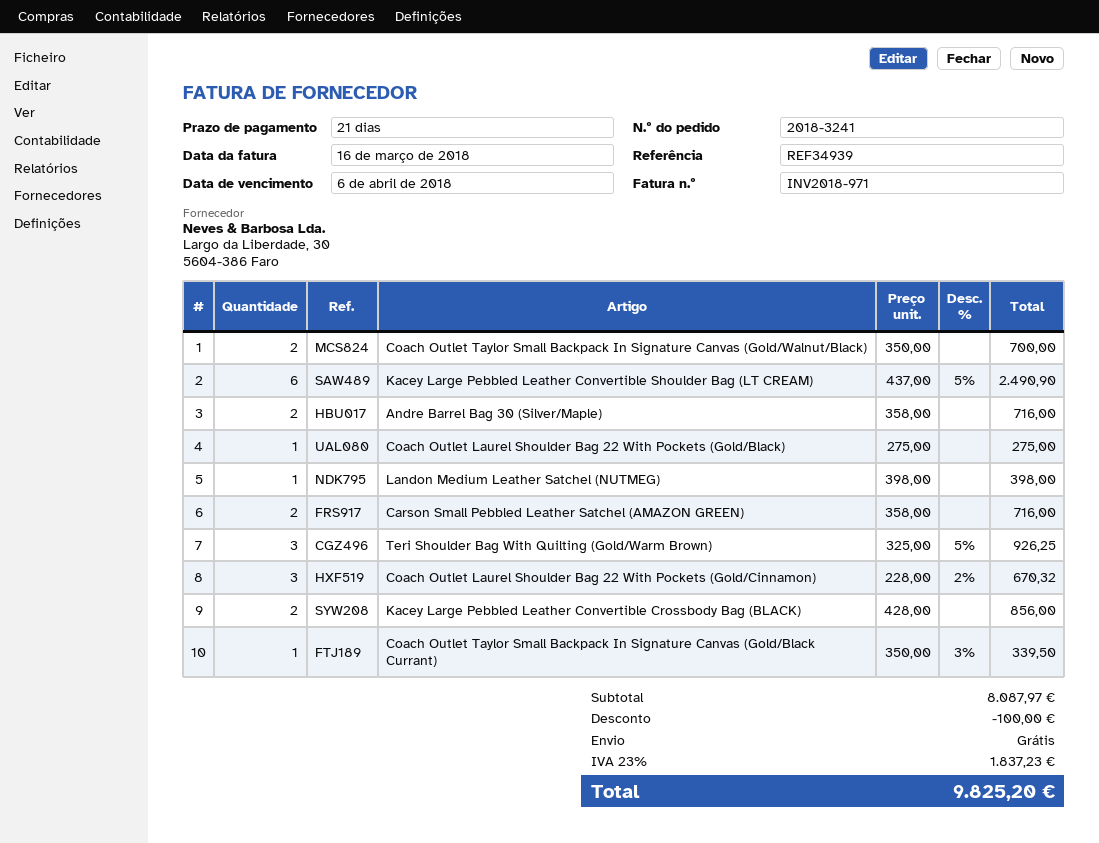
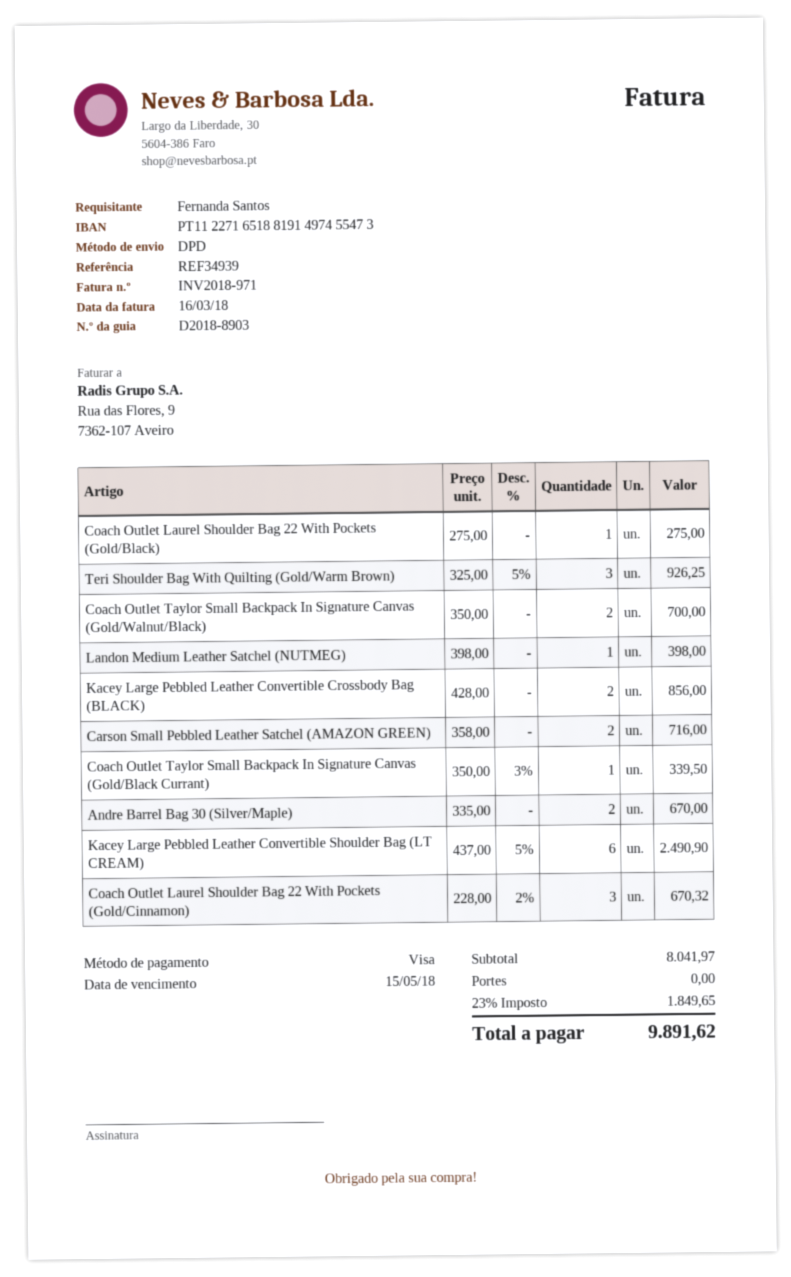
due date: 2018-04-06 -> 2018-05-15
Andre Barrel Bag 30 (Silver/Maple): 2 x 358.00 = 716.00 -> 2 x 335.00 = 670.00
subtotal: 8087.97 -> 8041.97
discount: 100.00 -> none
tax: 23% = 1837.23 -> 23% = 1849.65
total: 9825.20 -> 9891.62

